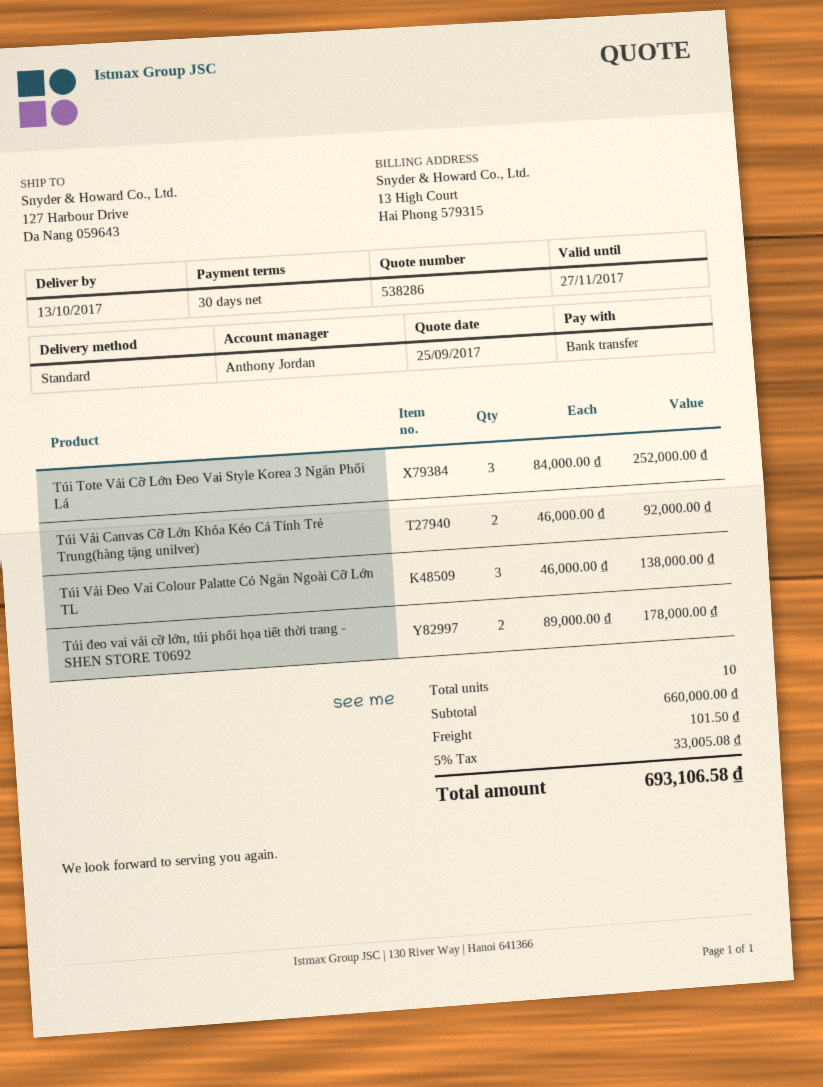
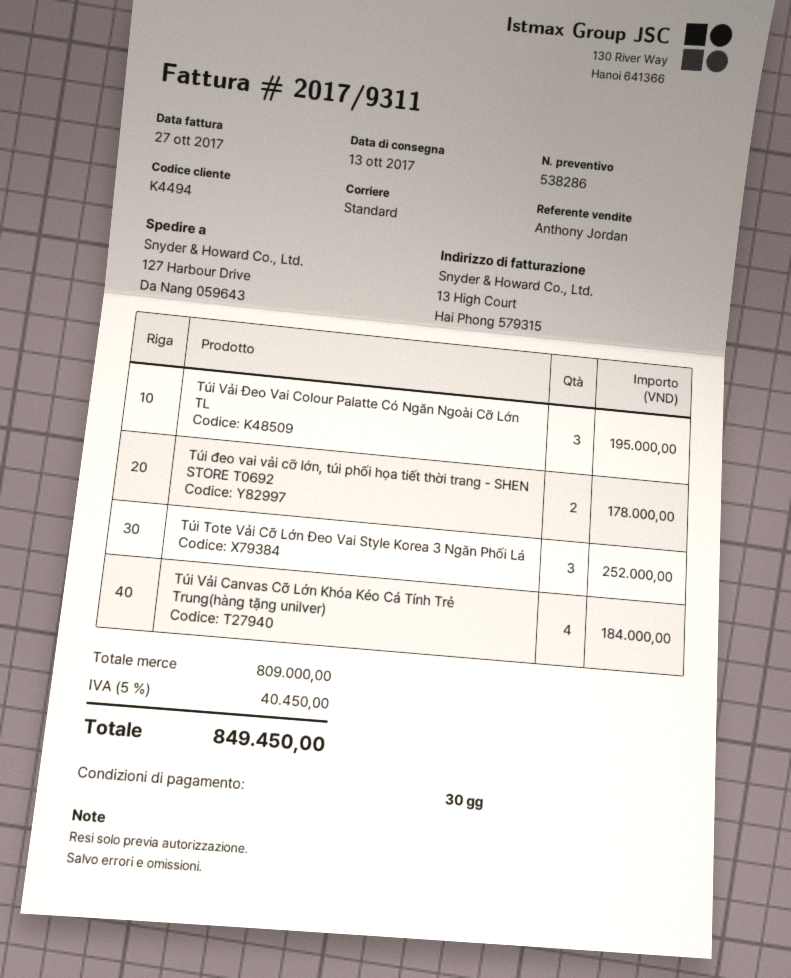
Túi Vải Canvas Cỡ Lớn Khóa Kéo Cá Tính Trẻ Trung(hàng tặng unilver): 2 for 92000.00 -> 4 for 184000.00
Túi Vải Đeo Vai Colour Palatte Có Ngăn Ngoài Cỡ Lớn TL: 3 for 138000.00 -> 3 for 195000.00
subtotal: 660000.00 -> 809000.00
shipping: 101.50 -> none
tax: 5% = 33005.08 -> 5% = 40450.00
total: 693106.58 -> 849450.00

